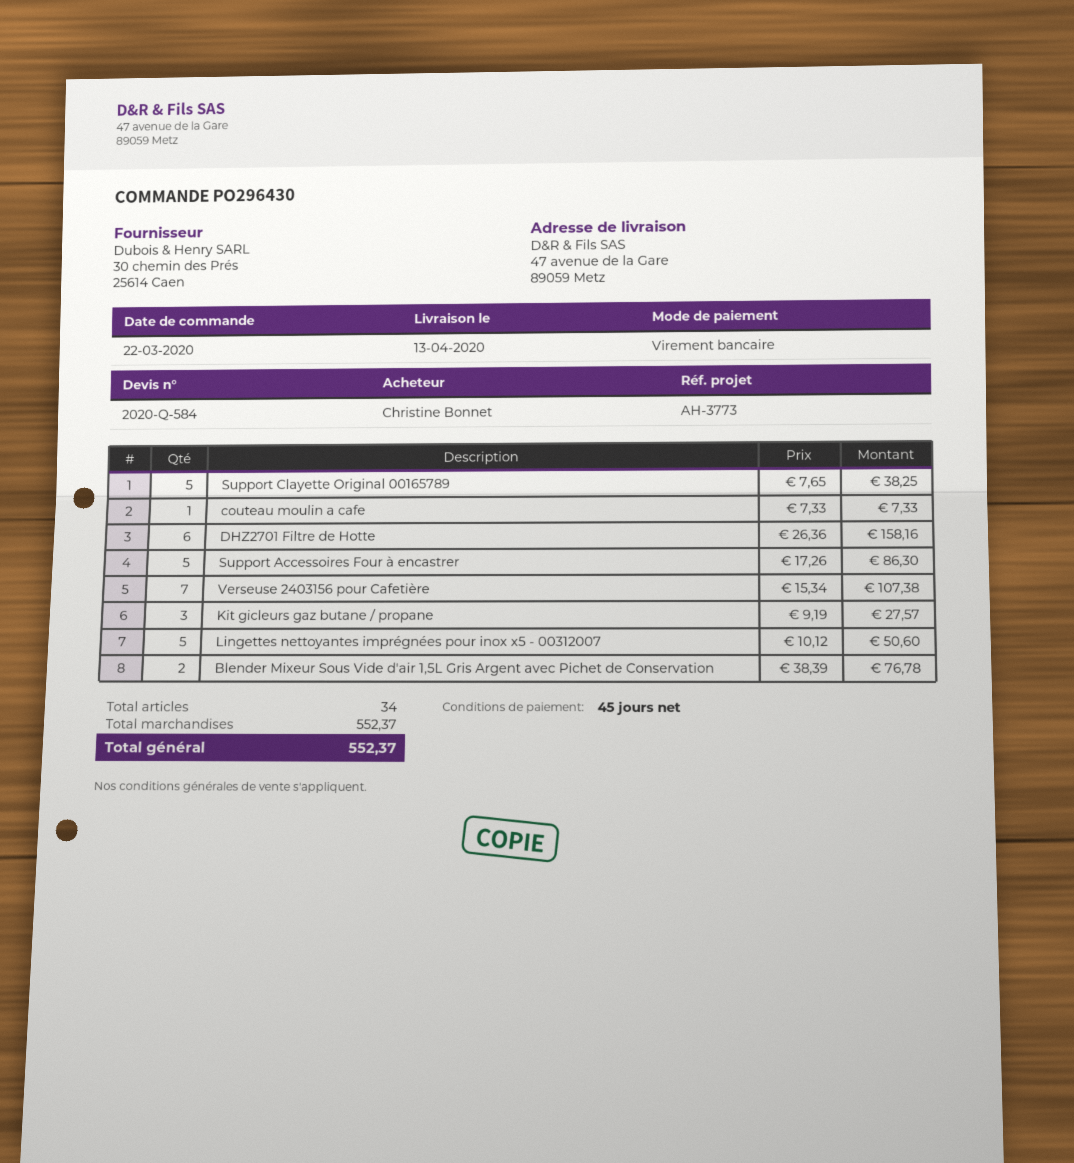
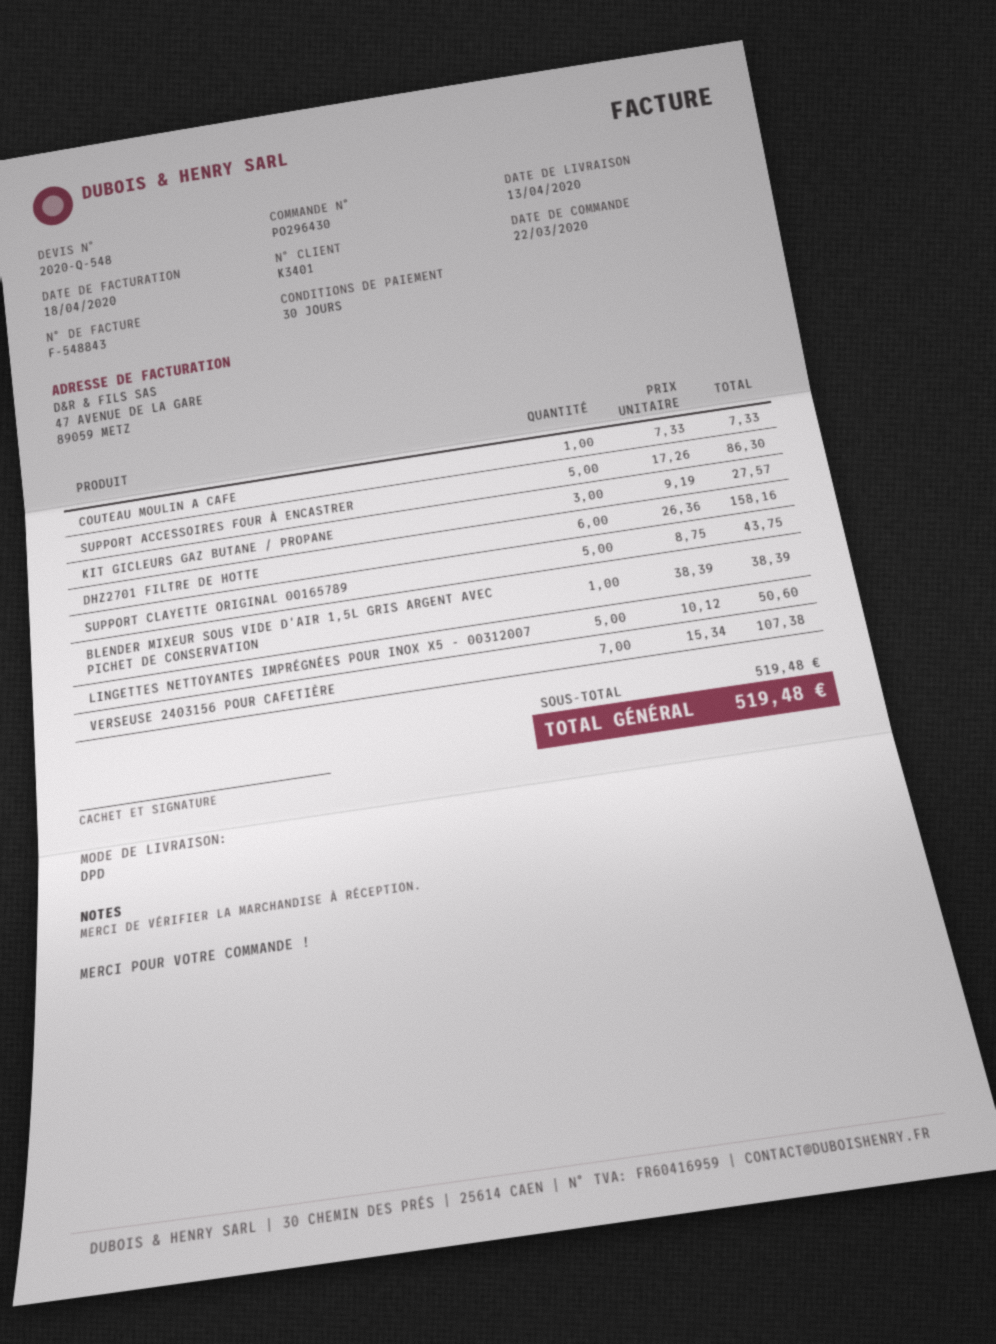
quote number: 2020-Q-584 -> 2020-Q-548
payment terms: 45 days -> 30 days
Support Clayette Original 00165789: 5 x 7.65 = 38.25 -> 5 x 8.75 = 43.75
Blender Mixeur Sous Vide d'air 1,5L Gris Argent avec Pichet de Conservation: 2 x 38.39 = 76.78 -> 1 x 38.39 = 38.39
subtotal: 552.37 -> 519.48
total: 552.37 -> 519.48

